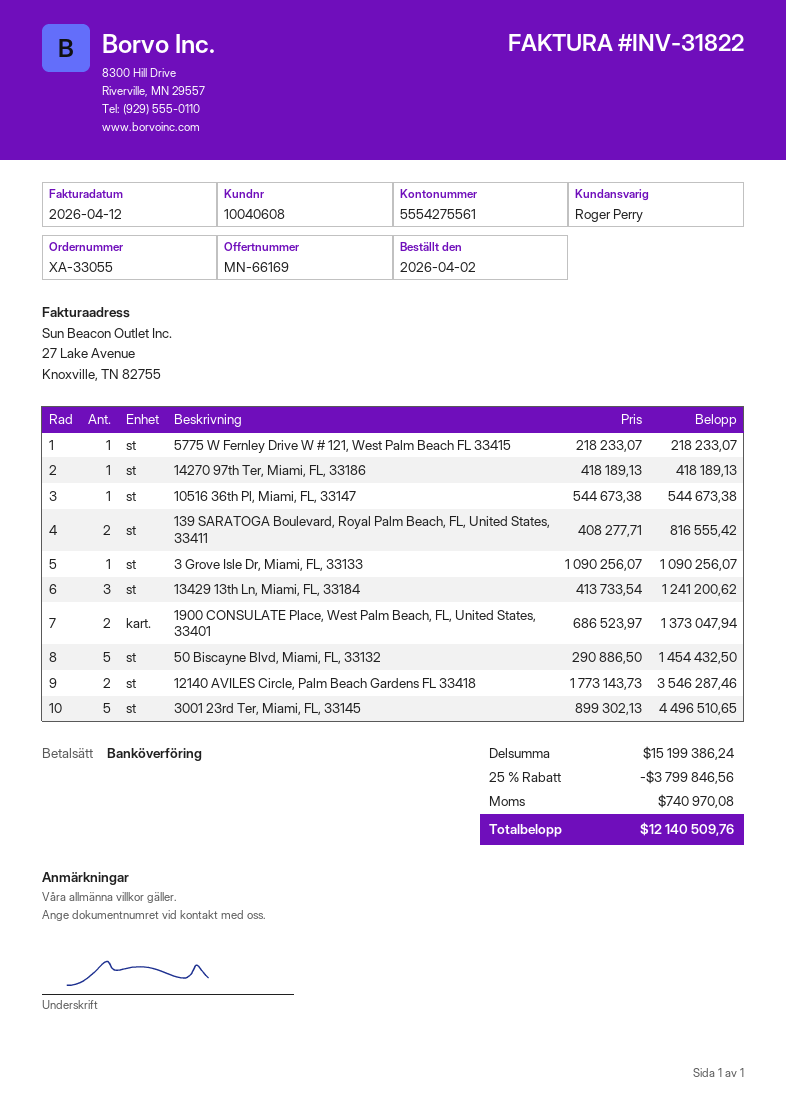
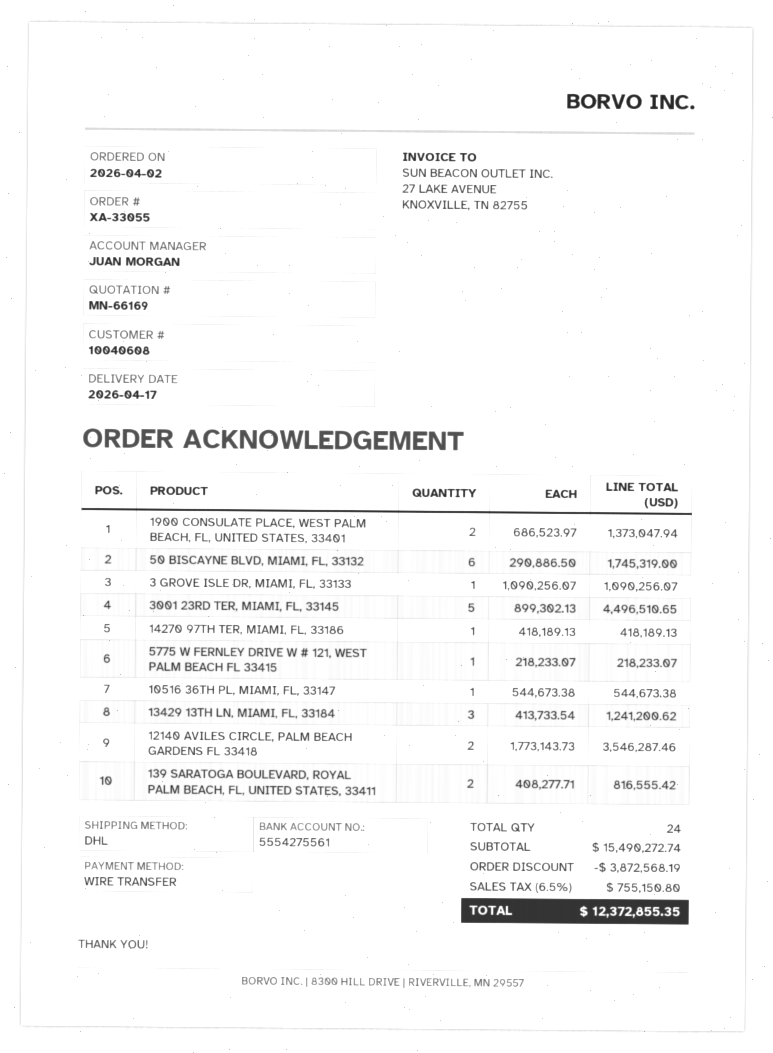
sales rep: Roger Perry -> JUAN MORGAN
50 Biscayne Blvd, Miami, FL, 33132: 5 x 290886.50 = 1454432.50 -> 6 x 290886.50 = 1745319.00
subtotal: 15199386.24 -> 15490272.74
discount: 3799846.56 -> 3872568.19
tax: 740970.08 -> 755150.80
total: 12140509.76 -> 12372855.35

